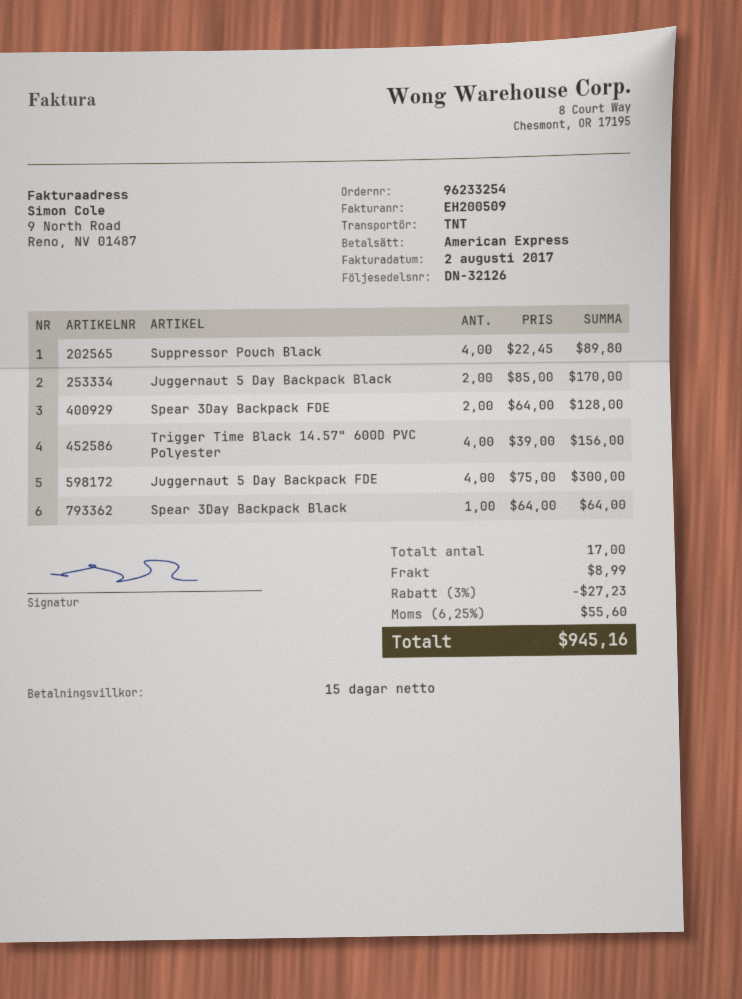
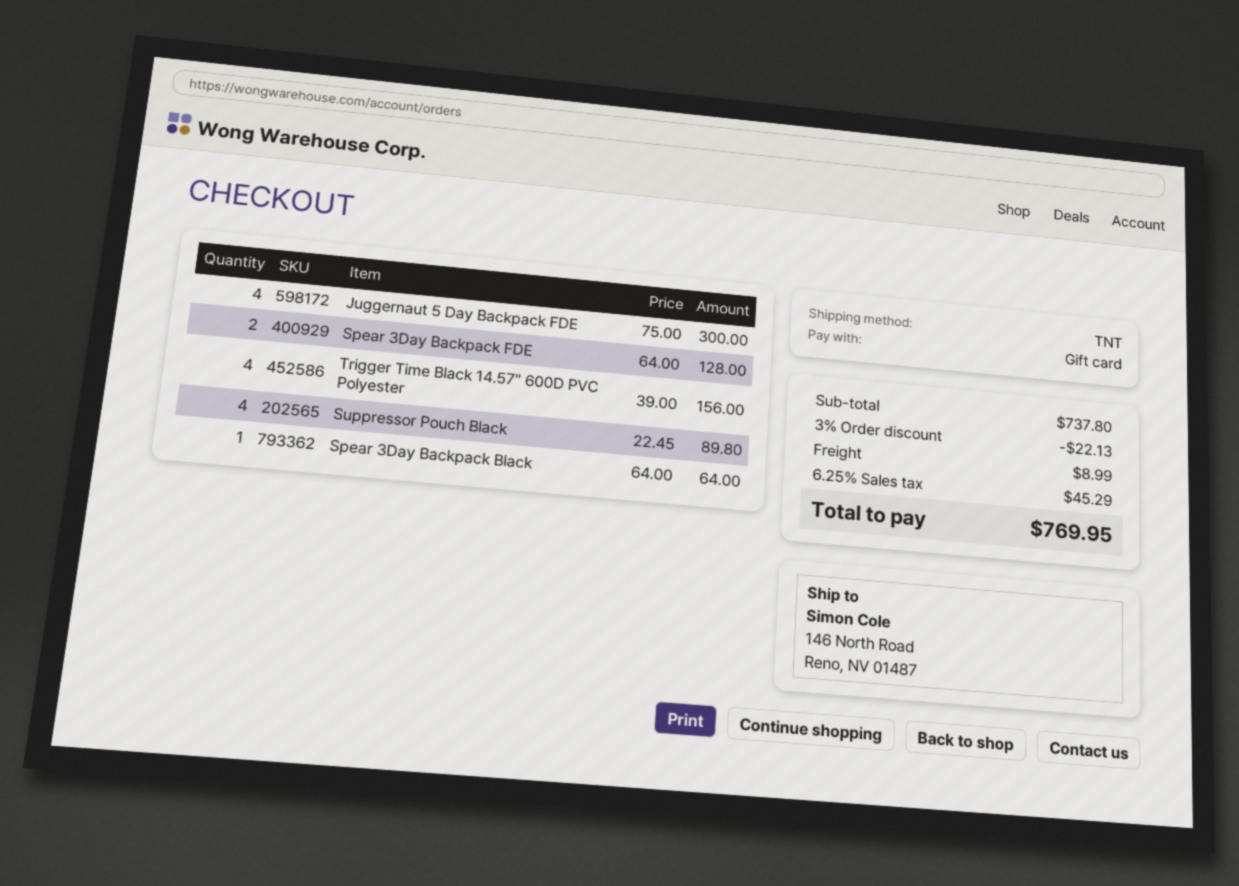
payment method: American Express -> gift card
Juggernaut 5 Day Backpack Black: 2 x 85.00 = 170.00 -> none
discount: 3% = 27.23 -> 3% = 22.13
tax: 6.25% = 55.60 -> 6.25% = 45.29
total: 945.16 -> 769.95

